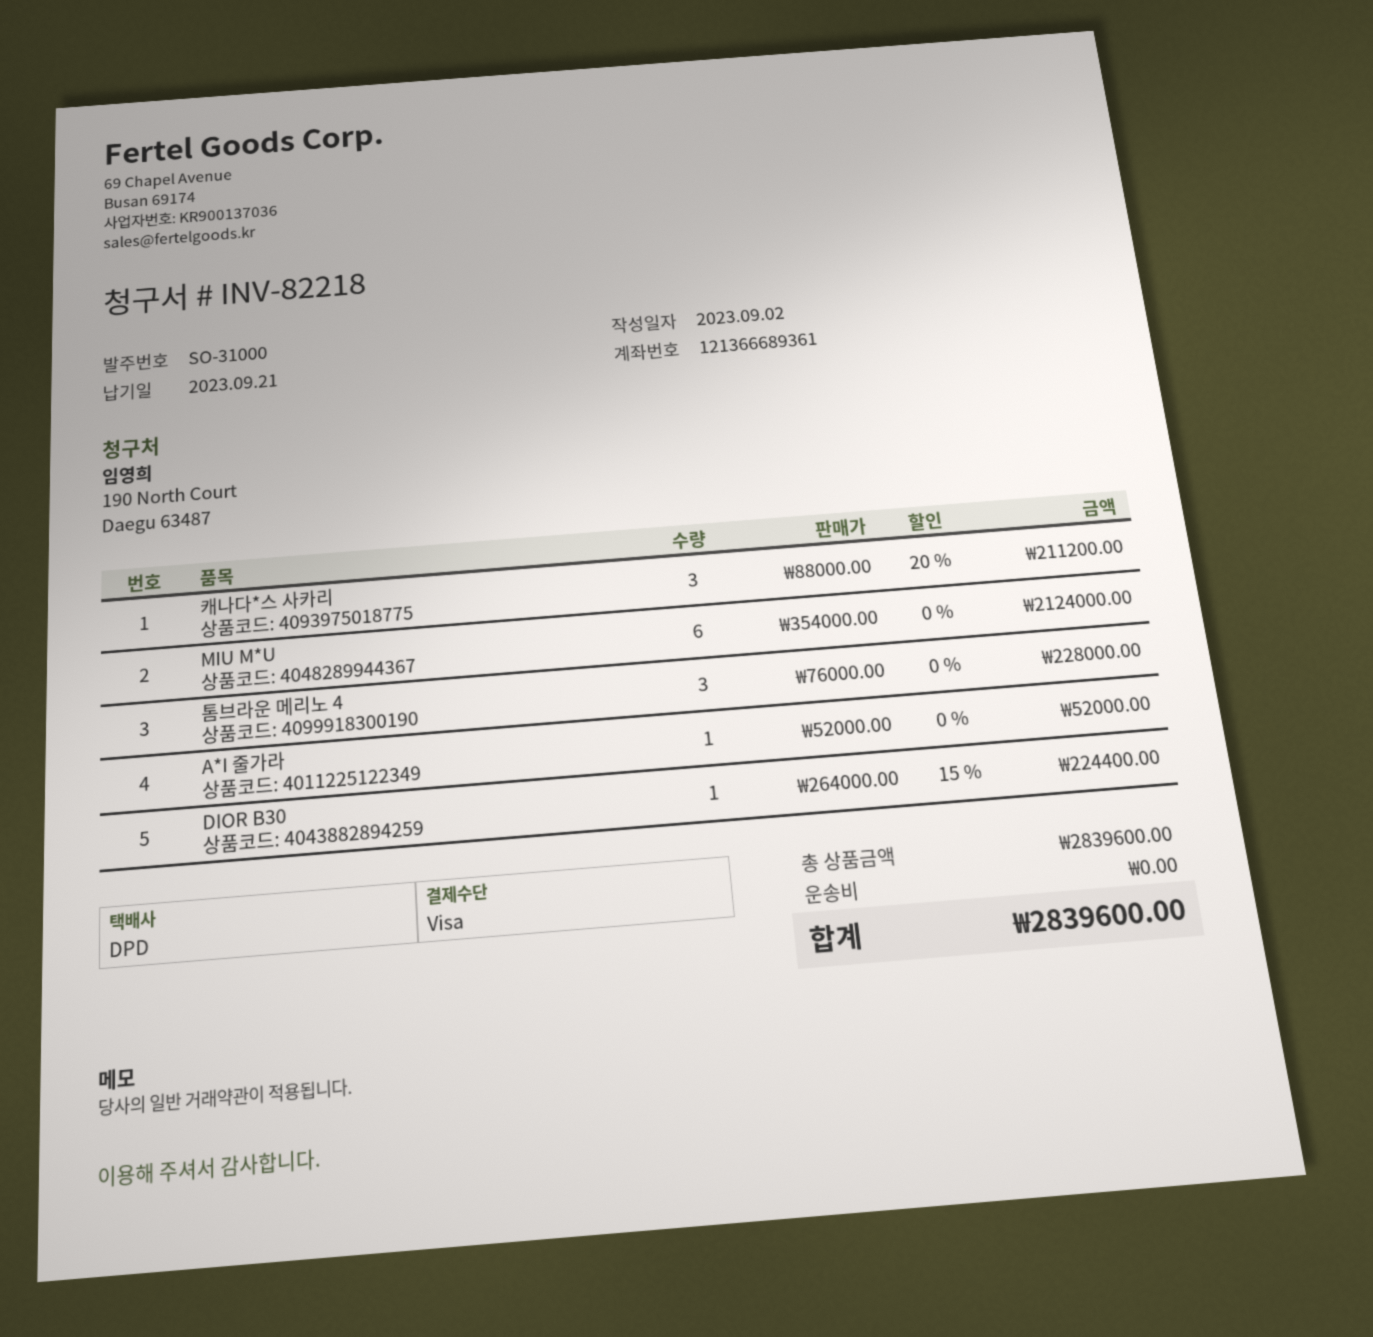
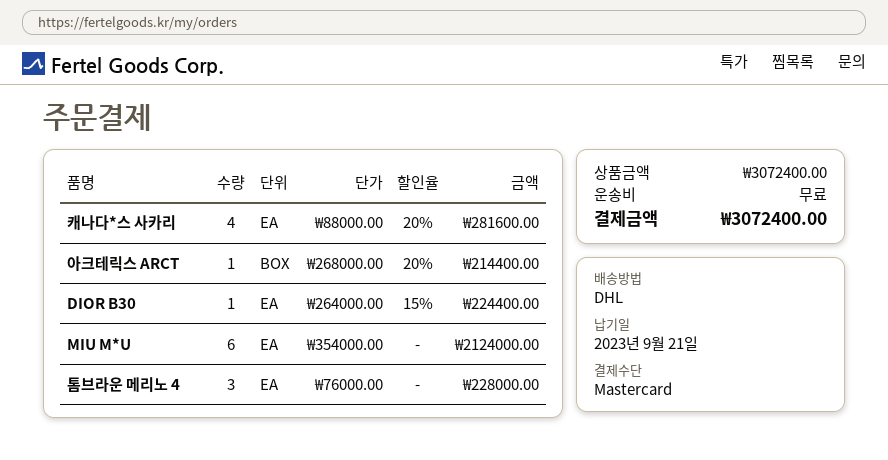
payment method: Visa -> Mastercard
shipping method: DPD -> DHL
캐나다*스 사카리: 3 x 88000.00 - 20% = 211200.00 -> 4 x 88000.00 - 20% = 281600.00
A*I 줄가라: 1 x 52000.00 = 52000.00 -> none
아크테릭스 ARCT: none -> 1 x 268000.00 - 20% = 214400.00
subtotal: 2839600.00 -> 3072400.00
total: 2839600.00 -> 3072400.00

